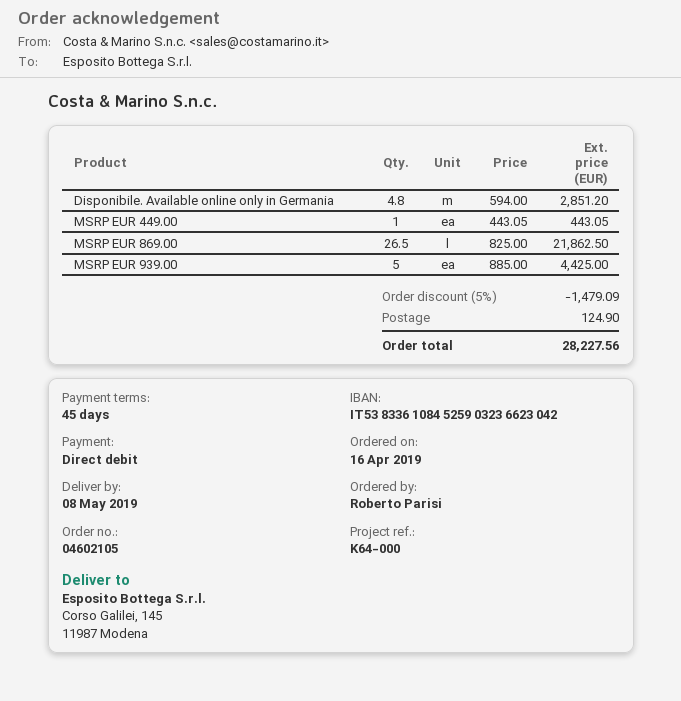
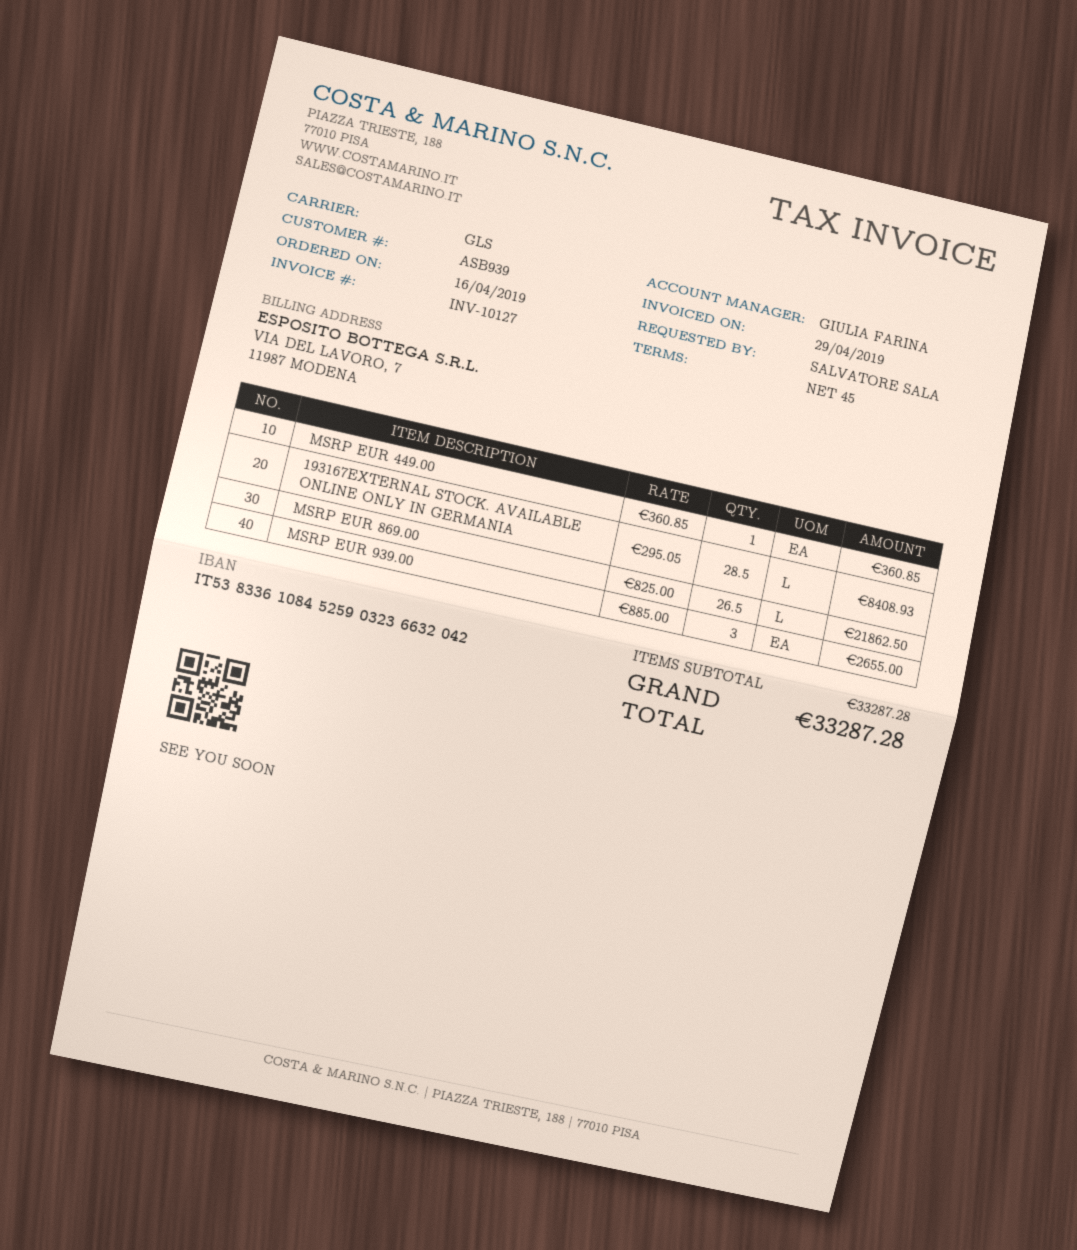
ordered by: Roberto Parisi -> SALVATORE SALA
bank account: IT5383361084525903236623042 -> IT5383361084525903236632042
Disponibile. Available online only in Germania: 4.8 x 594.00 = 2851.20 -> none
MSRP EUR 449.00: 1 x 443.05 = 443.05 -> 1 x 360.85 = 360.85
MSRP EUR 939.00: 5 x 885.00 = 4425.00 -> 3 x 885.00 = 2655.00
193167EXTERNAL STOCK. AVAILABLE ONLINE ONLY IN GERMANIA: none -> 28.5 x 295.05 = 8408.93
discount: 5% = 1479.09 -> none
shipping: 124.90 -> none
total: 28227.56 -> 33287.28

